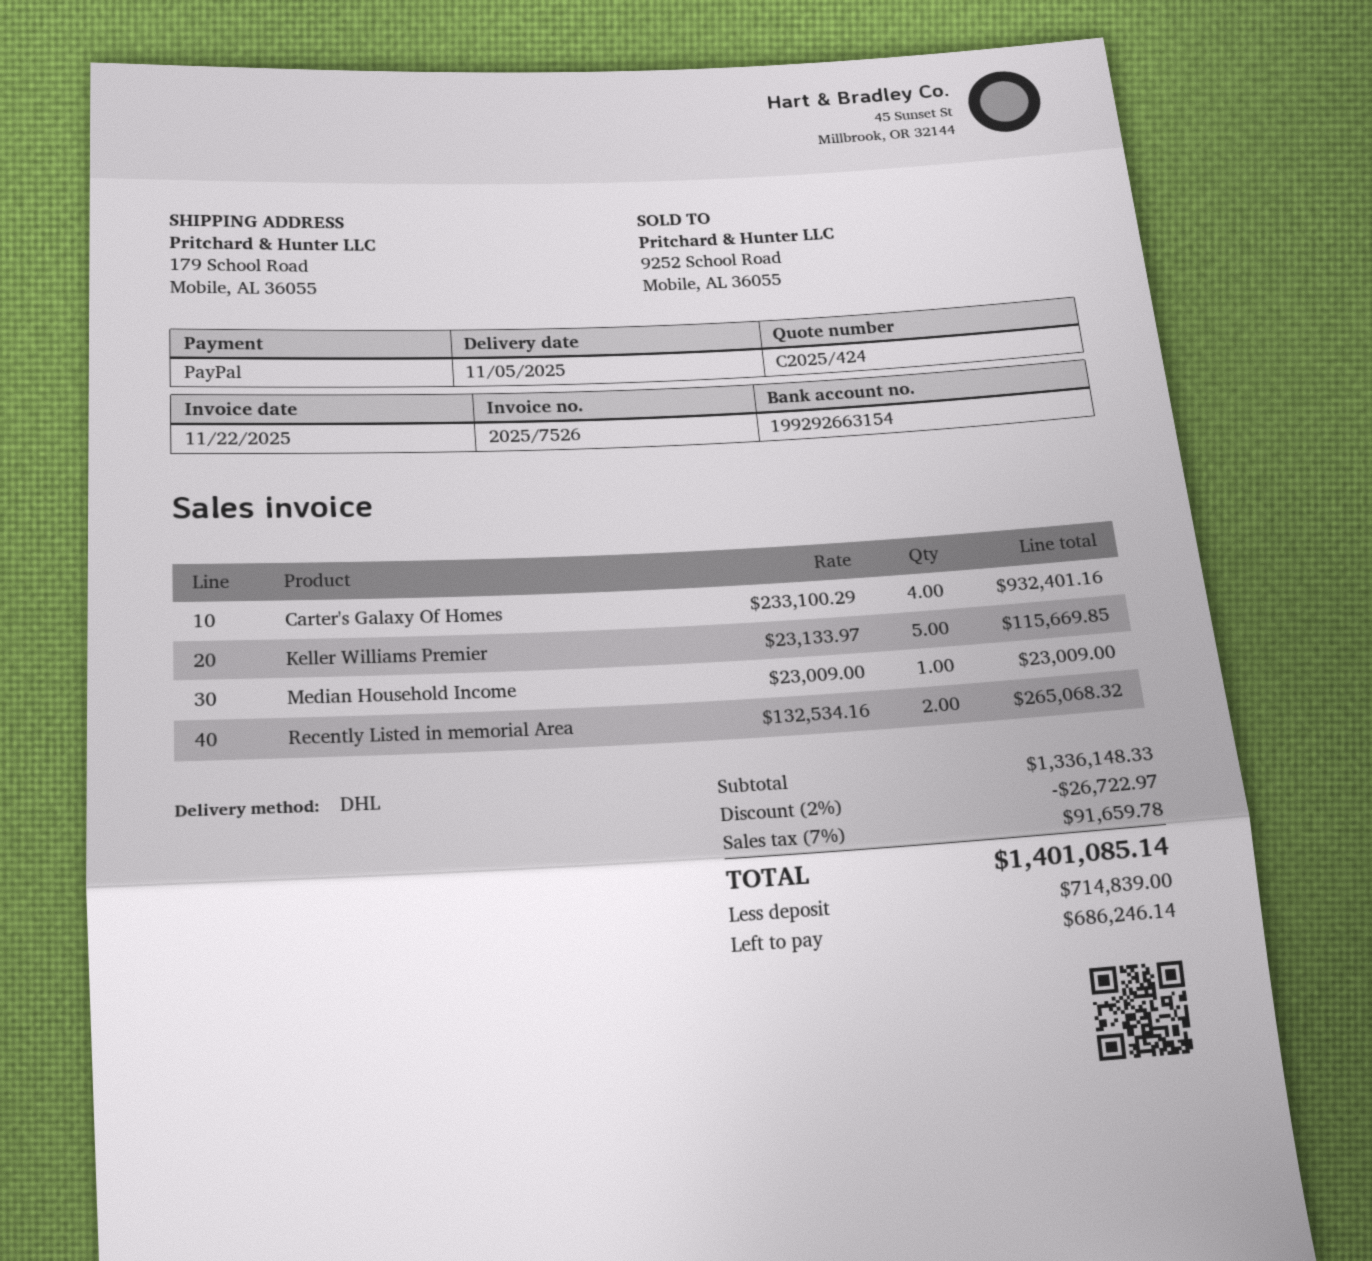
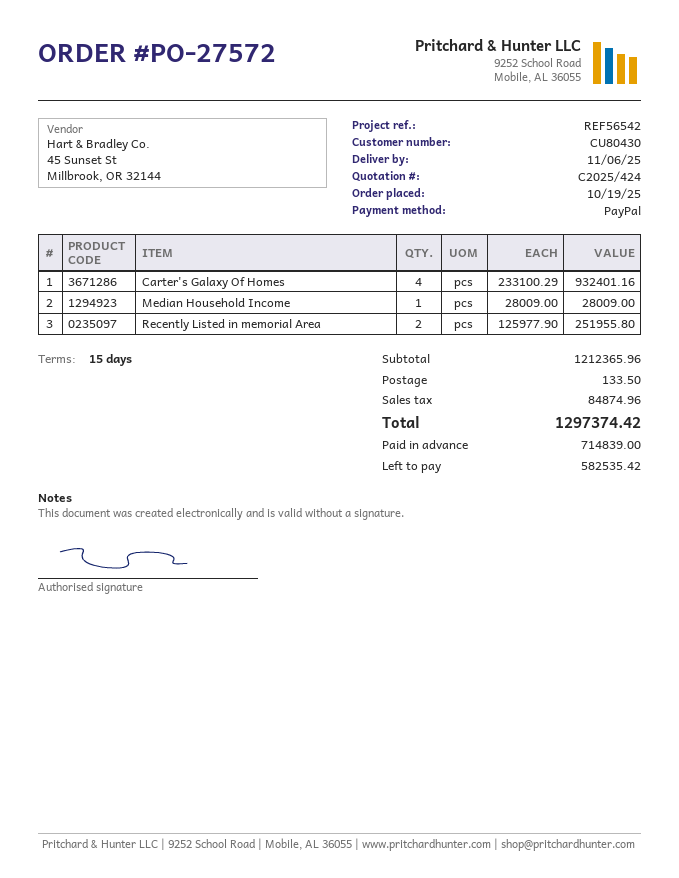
delivery date: 2025-11-05 -> 2025-11-06
Keller Williams Premier: 5 x 23133.97 = 115669.85 -> none
Median Household Income: 1 x 23009.00 = 23009.00 -> 1 x 28009.00 = 28009.00
Recently Listed in memorial Area: 2 x 132534.16 = 265068.32 -> 2 x 125977.90 = 251955.80
subtotal: 1336148.33 -> 1212365.96
discount: 2% = 26722.97 -> none
shipping: none -> 133.50
tax: 91659.78 -> 84874.96
total: 1401085.14 -> 1297374.42
balance: 686246.14 -> 582535.42

